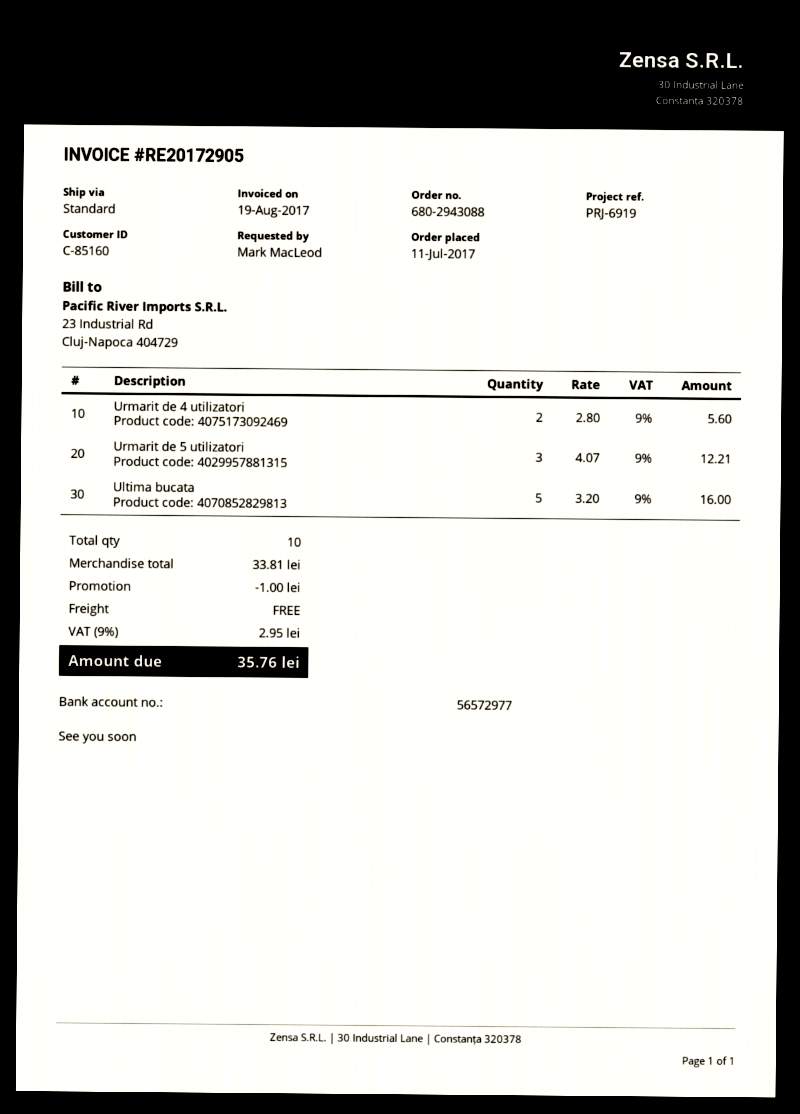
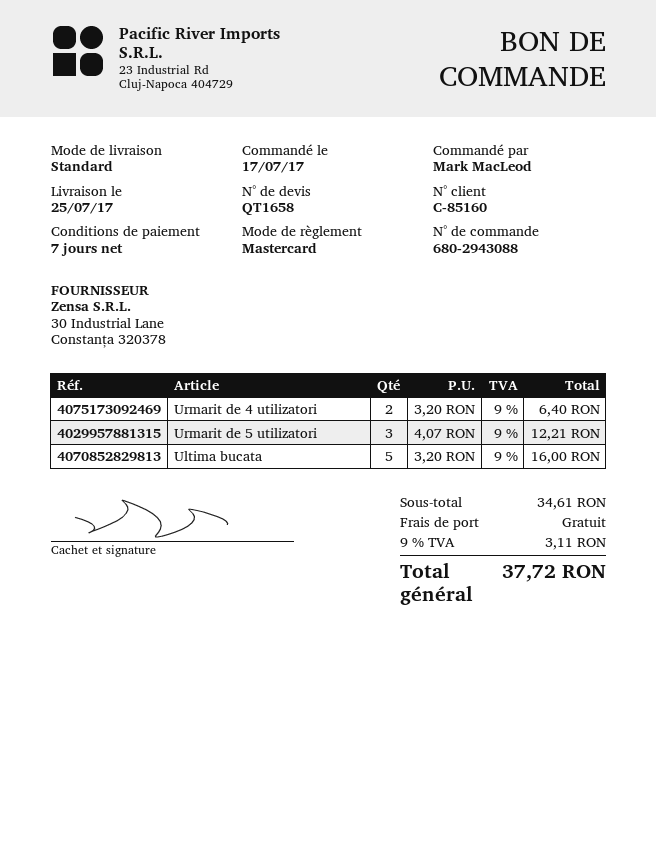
order date: 2017-07-11 -> 2017-07-17
Urmarit de 4 utilizatori: 2 x 2.80 = 5.60 -> 2 x 3.20 = 6.40
subtotal: 33.81 -> 34.61
discount: 1.00 -> none
tax: 9% = 2.95 -> 9% = 3.11
total: 35.76 -> 37.72

